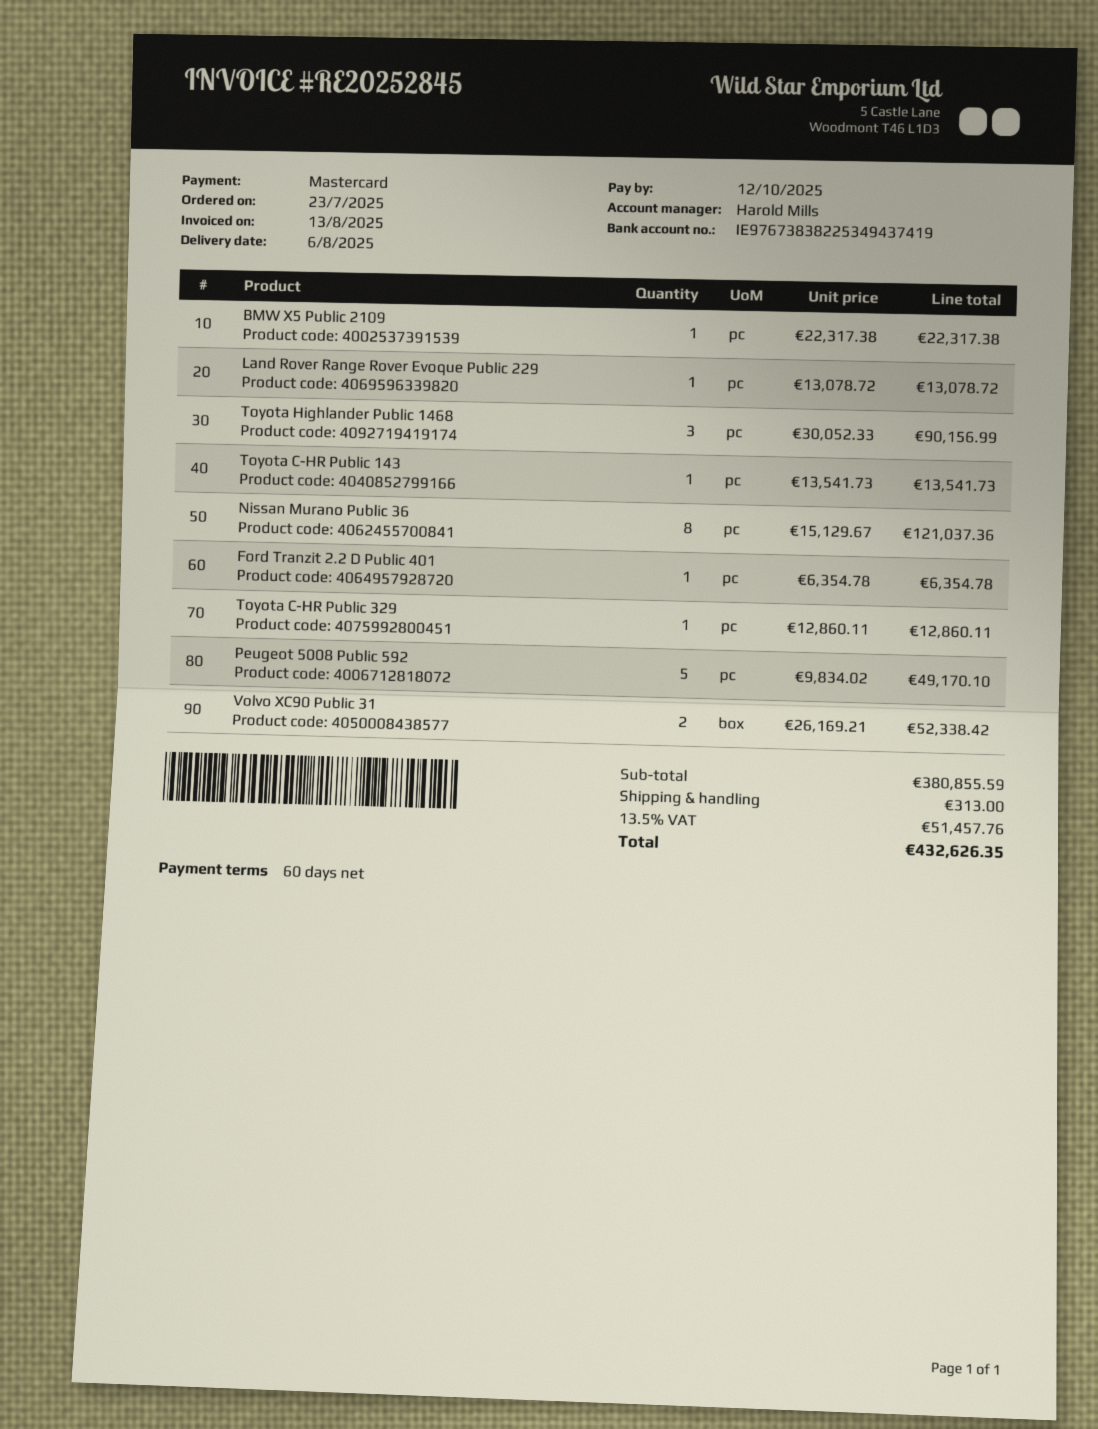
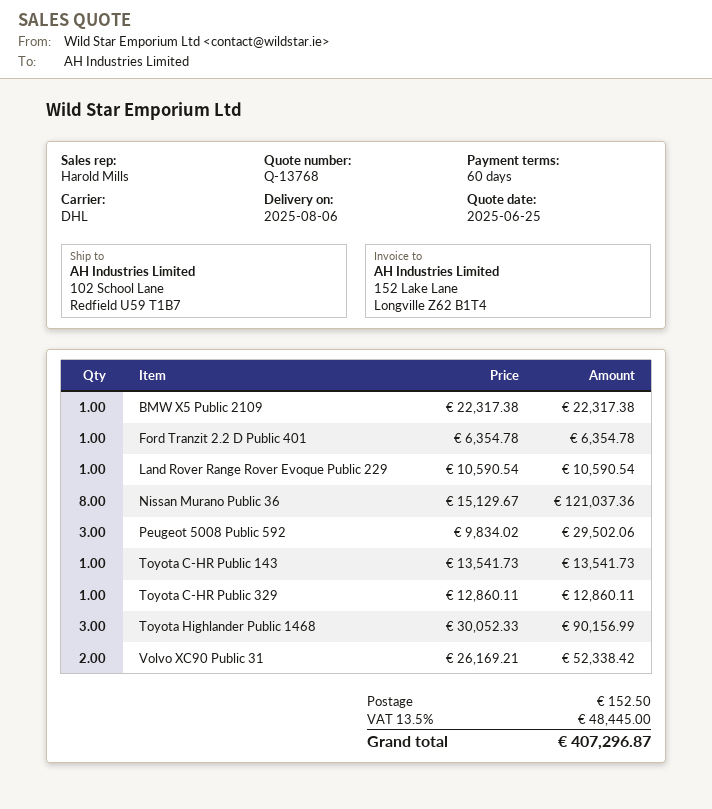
Land Rover Range Rover Evoque Public 229: 1 x 13078.72 = 13078.72 -> 1 x 10590.54 = 10590.54
Peugeot 5008 Public 592: 5 x 9834.02 = 49170.10 -> 3 x 9834.02 = 29502.06
shipping: 313.00 -> 152.50
tax: 13.5% = 51457.76 -> 13.5% = 48445.00
total: 432626.35 -> 407296.87

